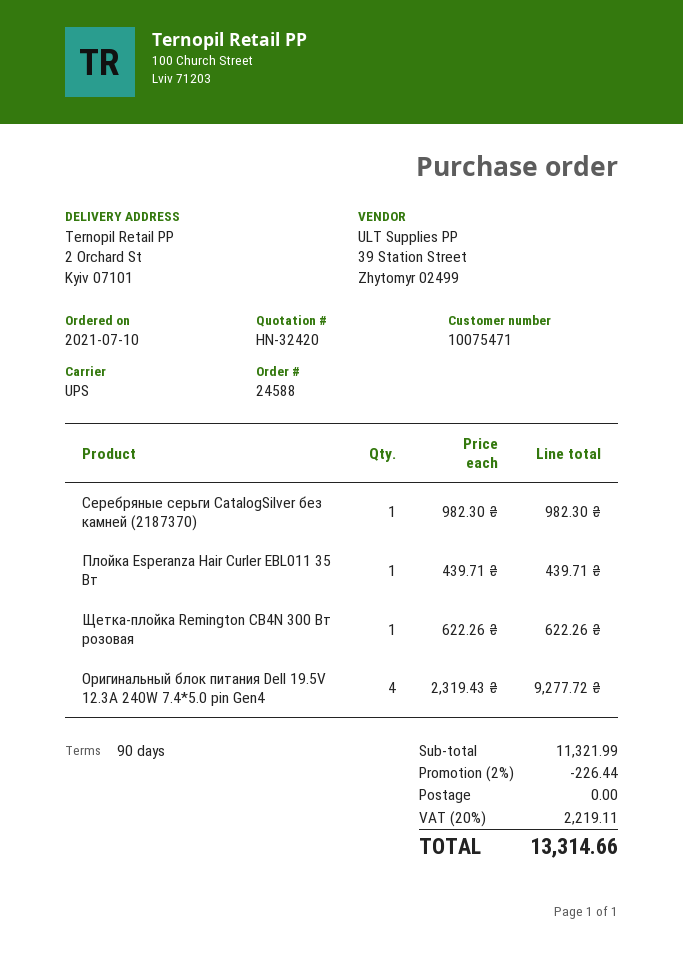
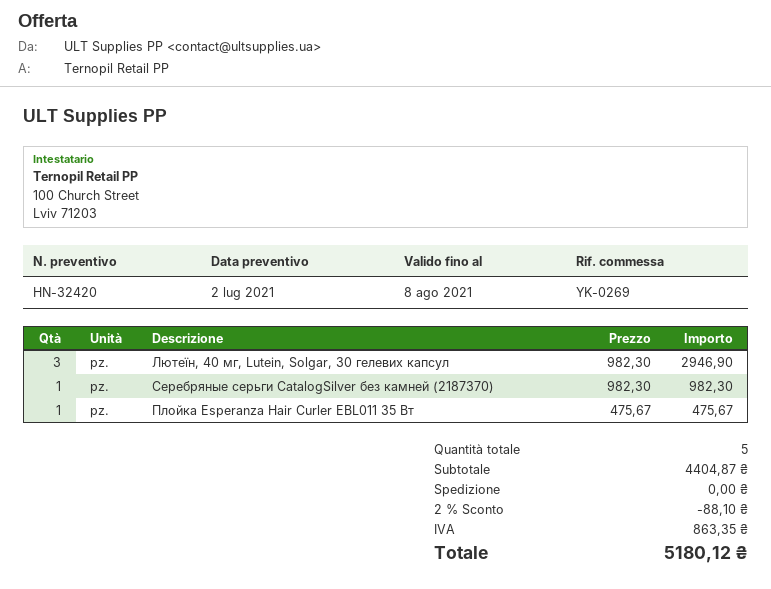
Плойка Esperanza Hair Сurler EBL011 35 Вт: 1 x 439.71 = 439.71 -> 1 x 475.67 = 475.67
Щетка-плойка Remington СB4N 300 Вт розовая: 1 x 622.26 = 622.26 -> none
Оригинальный блок питания Dell 19.5V 12.3A 240W 7.4*5.0 pin Gen4: 4 x 2319.43 = 9277.72 -> none
Лютеїн, 40 мг, Lutein, Solgar, 30 гелевих капсул: none -> 3 x 982.30 = 2946.90
subtotal: 11321.99 -> 4404.87
discount: 2% = 226.44 -> 2% = 88.10
tax: 2219.11 -> 863.35
total: 13314.66 -> 5180.12

